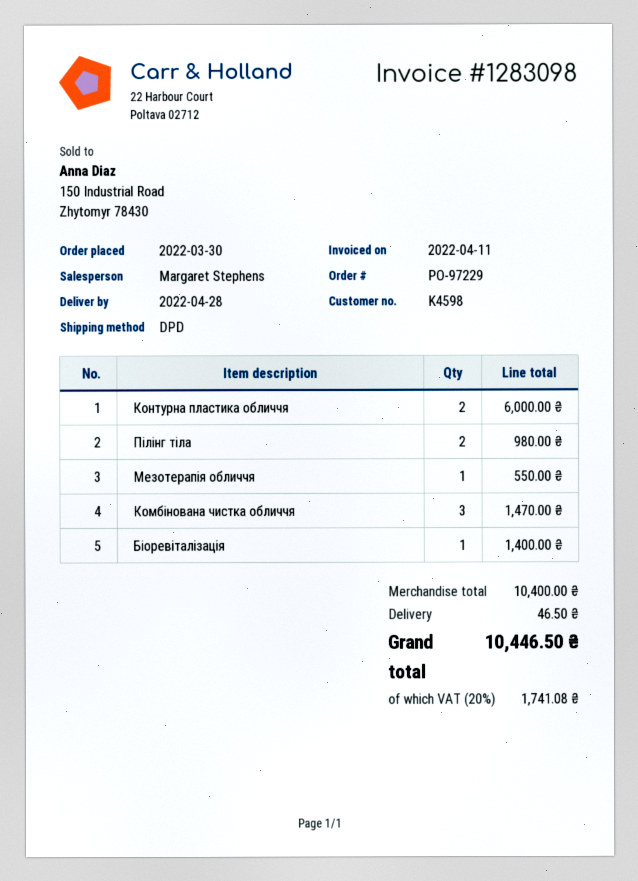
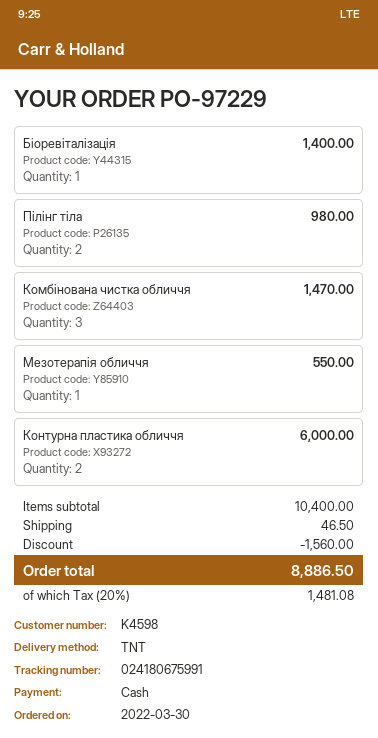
shipping method: DPD -> TNT
discount: none -> 1560.00
tax: 20% = 1741.08 -> 20% = 1481.08
total: 10446.50 -> 8886.50

